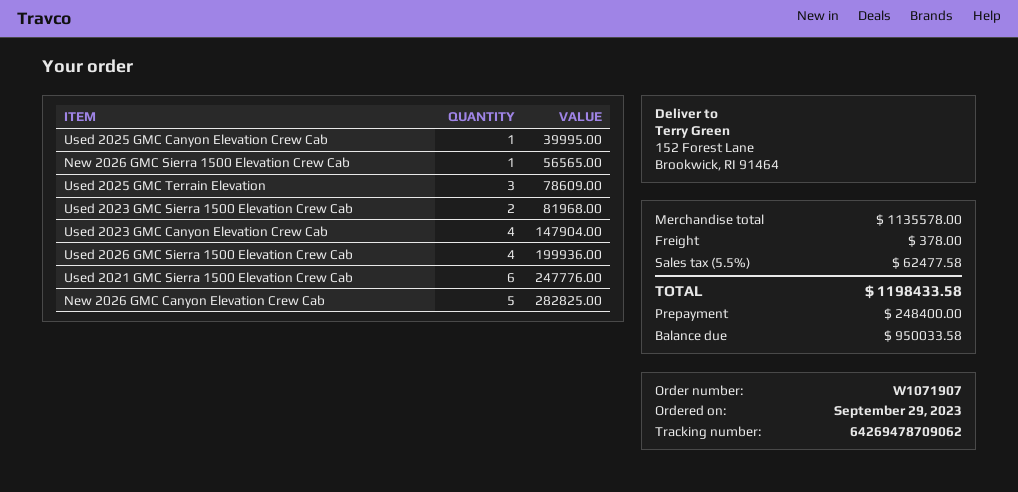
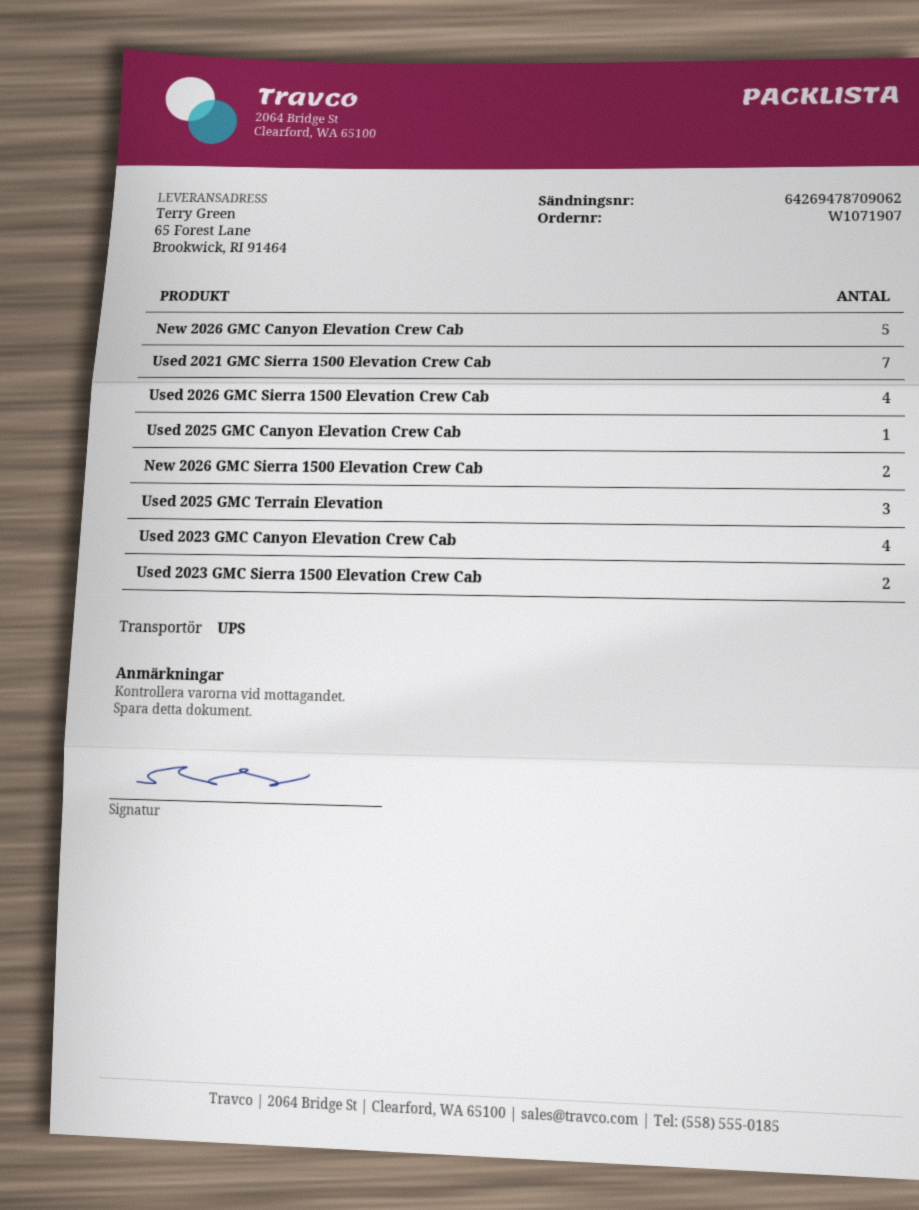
ship to: 152 Forest Lane, Brookwick, RI 91464 -> 65 Forest Lane, Brookwick, RI 91464
New 2026 GMC Sierra 1500 Elevation Crew Cab: 1 -> 2
Used 2021 GMC Sierra 1500 Elevation Crew Cab: 6 -> 7

